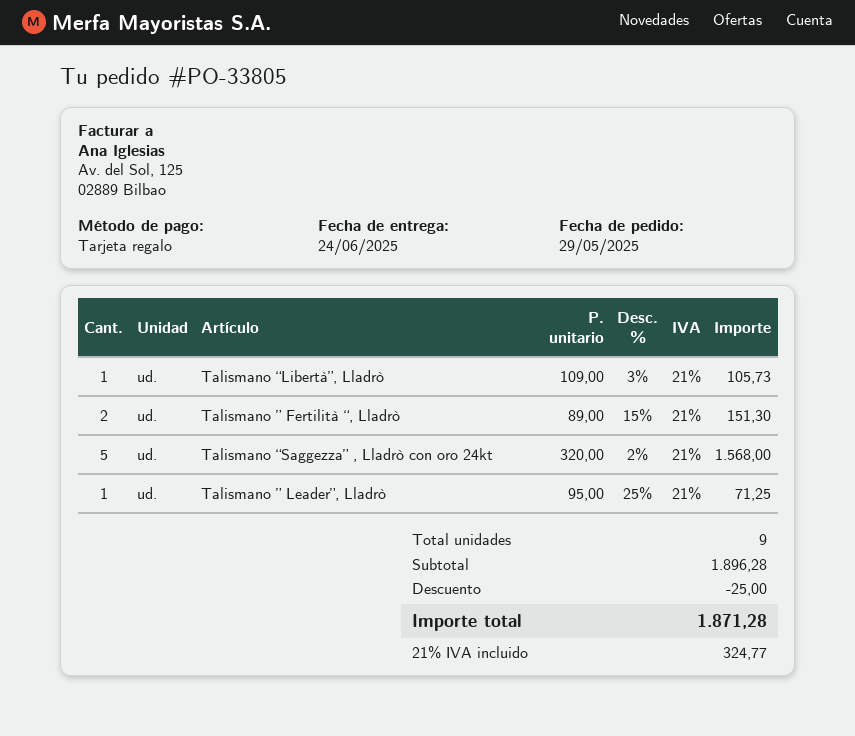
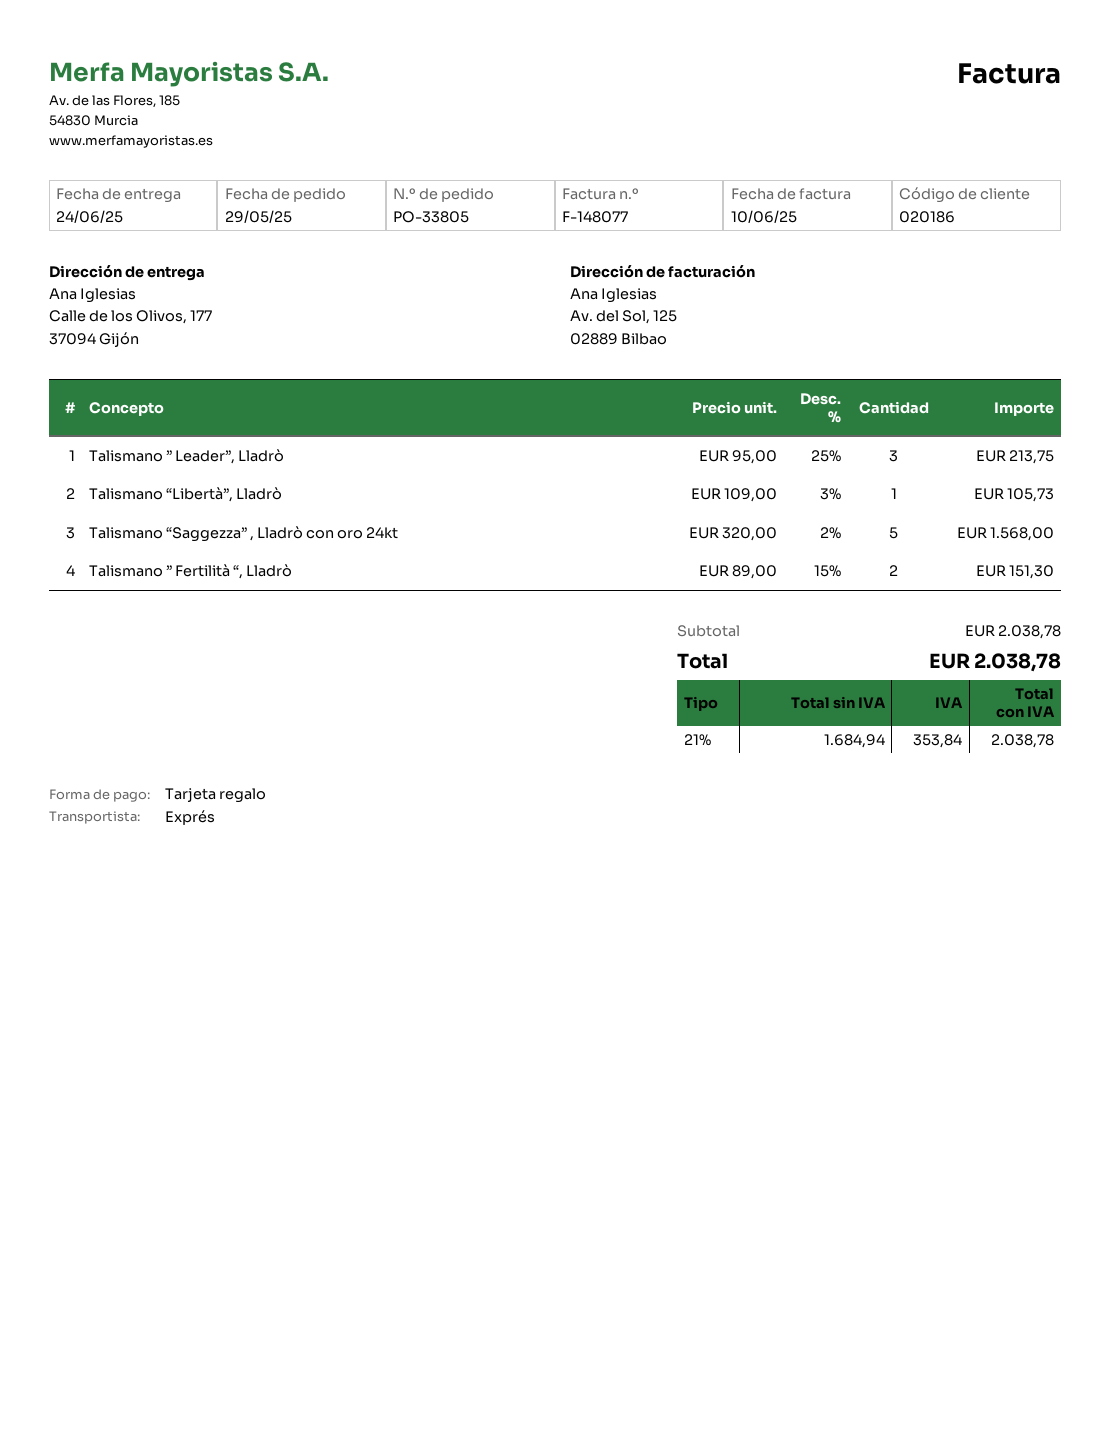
Talismano ” Leader”, Lladrò: 1 x 95.00 - 25% = 71.25 -> 3 x 95.00 - 25% = 213.75
subtotal: 1896.28 -> 2038.78
discount: 25.00 -> none
tax: 21% = 324.77 -> 21% = 353.84
total: 1871.28 -> 2038.78

